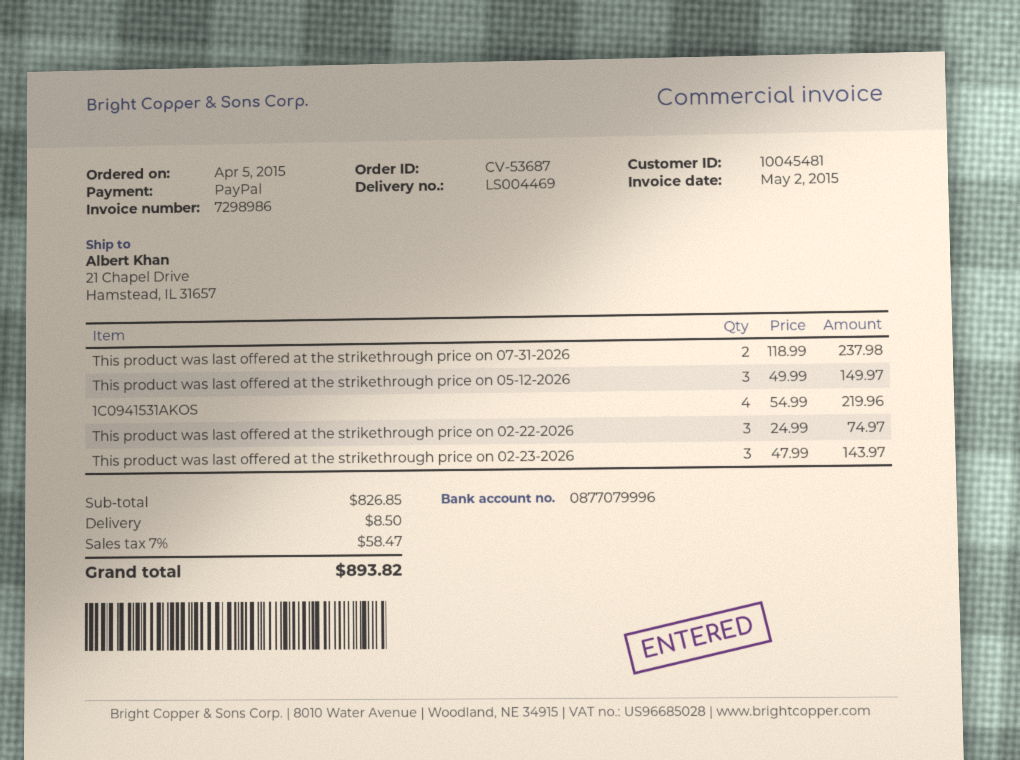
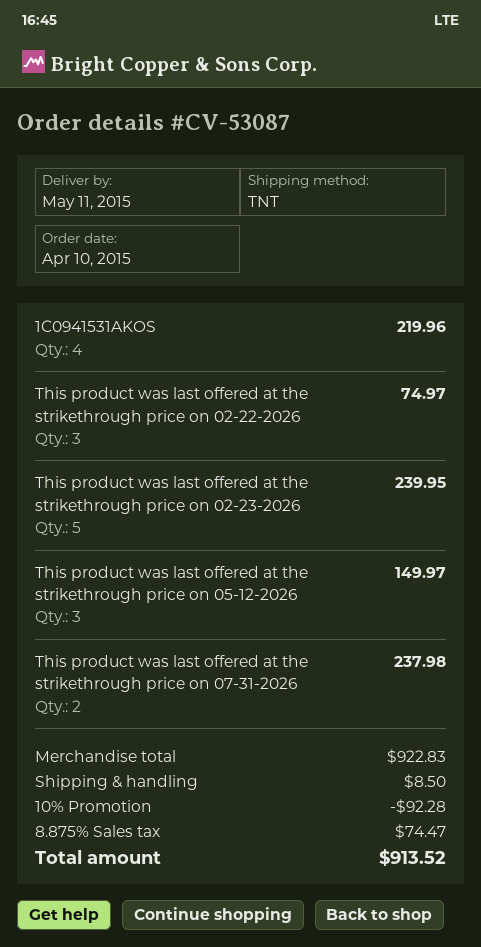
order number: CV-53687 -> CV-53087
order date: 2015-04-05 -> 2015-04-10
This product was last offered at the strikethrough price on 02-23-2026: 3 for 143.97 -> 5 for 239.95
subtotal: 826.85 -> 922.83
discount: none -> 10% = 92.28
tax: 7% = 58.47 -> 8.875% = 74.47
total: 893.82 -> 913.52

